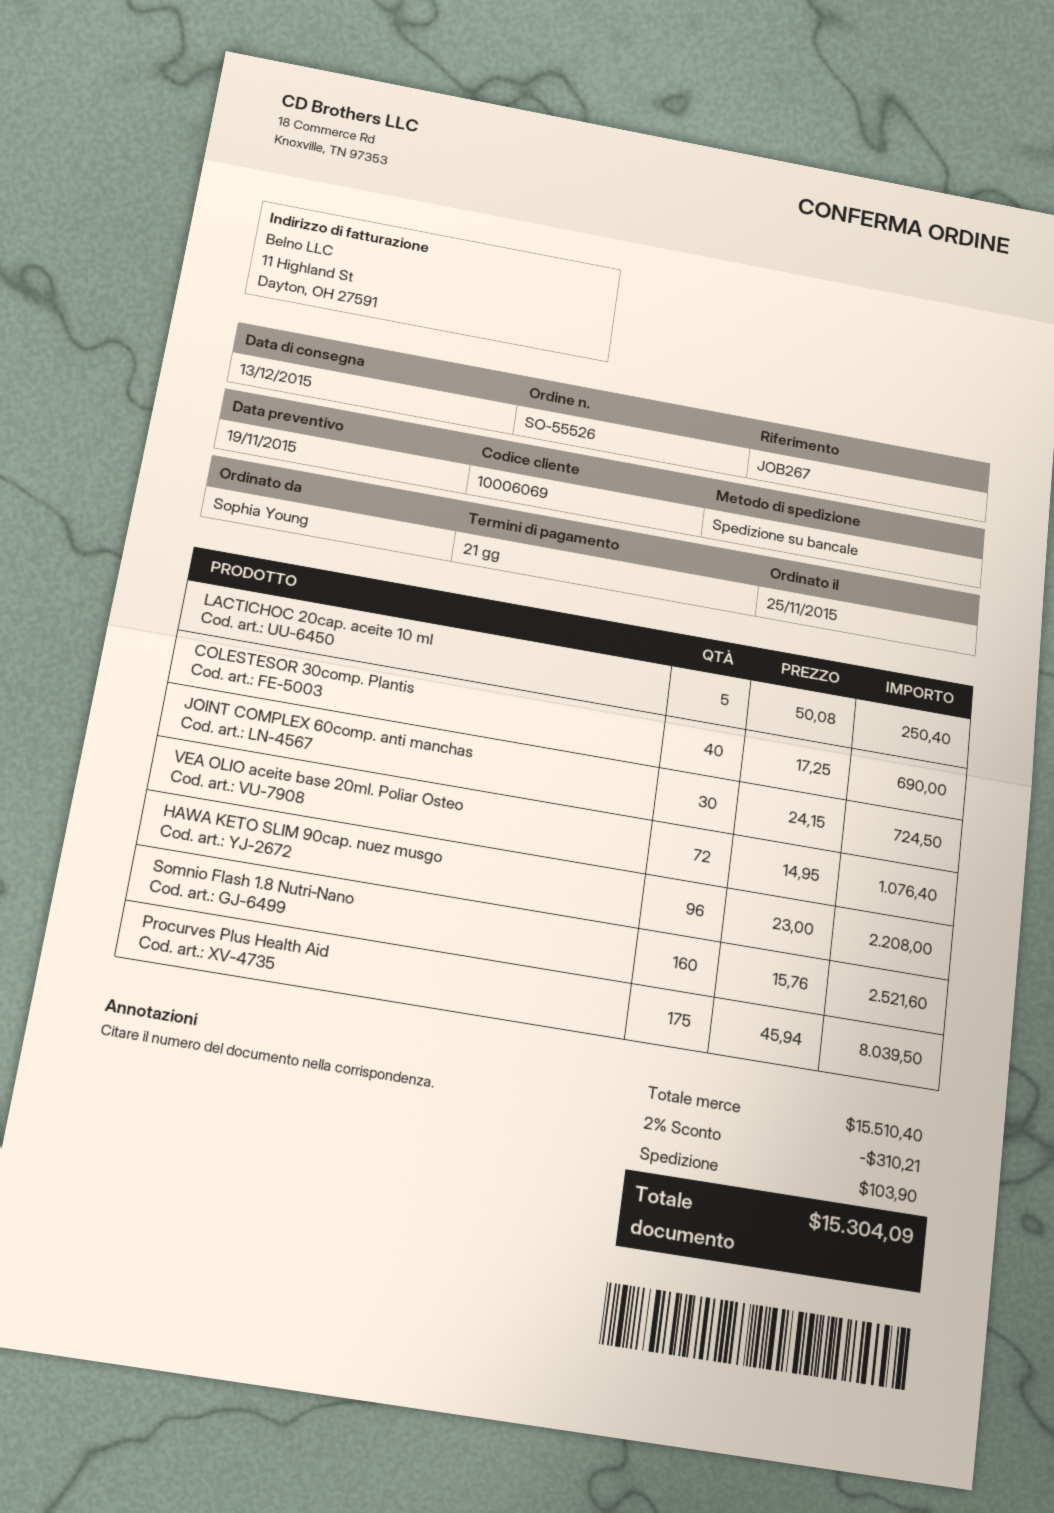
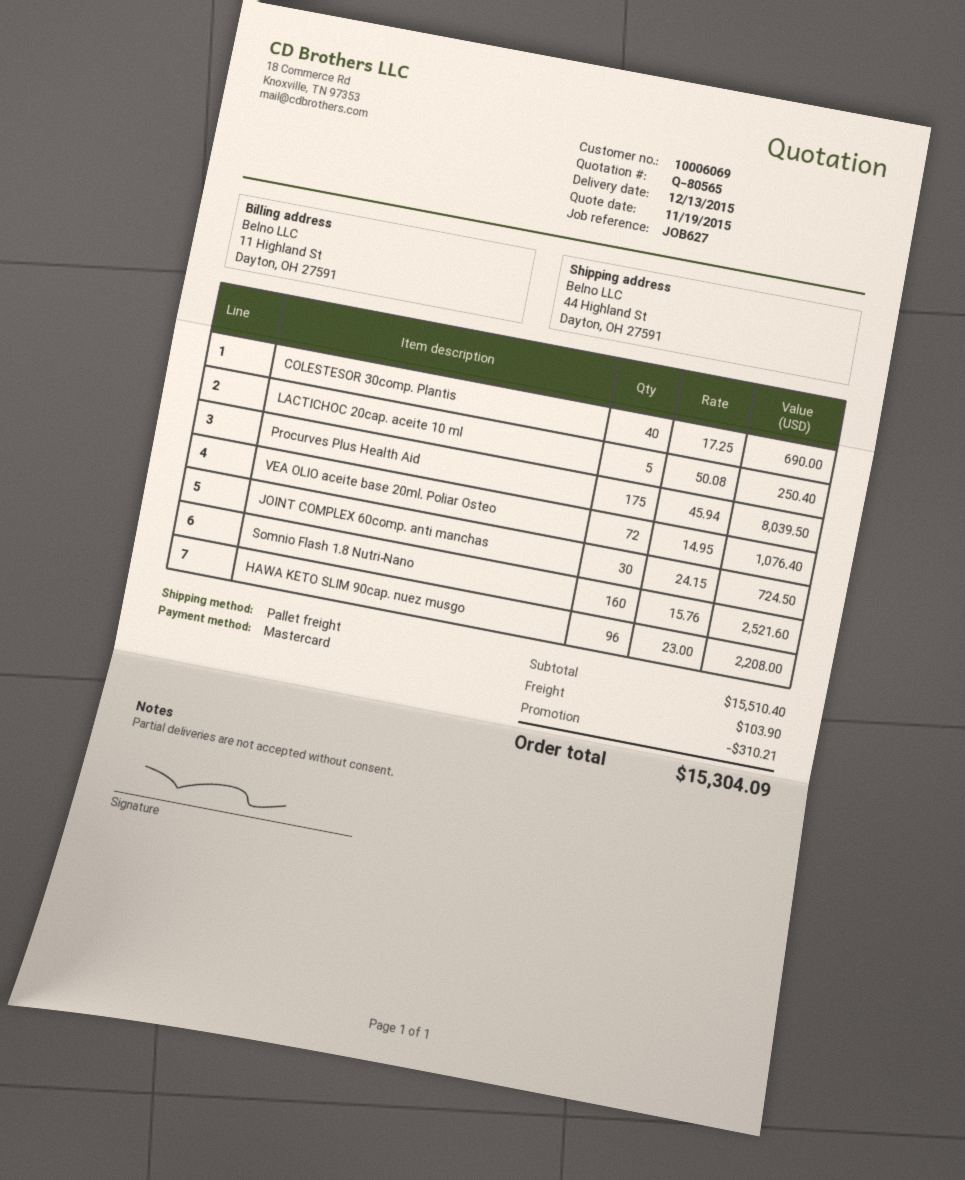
reference: JOB267 -> JOB627

